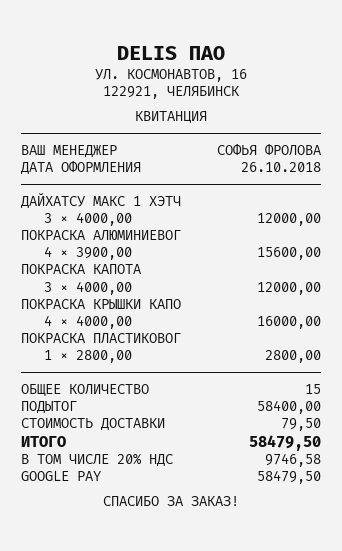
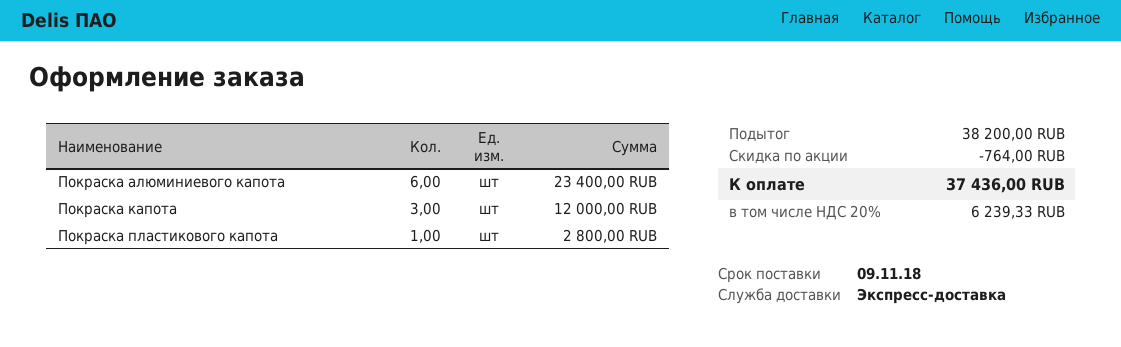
ДАЙХАТСУ МАКС 1 ХЭТЧ: 3 for 12000.00 -> none
ПОКРАСКА АЛЮМИНИЕВОГ: 4 for 15600.00 -> 6 for 23400.00
ПОКРАСКА КРЫШКИ КАПО: 4 for 16000.00 -> none
subtotal: 58400.00 -> 38200.00
discount: none -> 764.00
shipping: 79.50 -> none
tax: 20% = 9746.58 -> 20% = 6239.33
total: 58479.50 -> 37436.00

